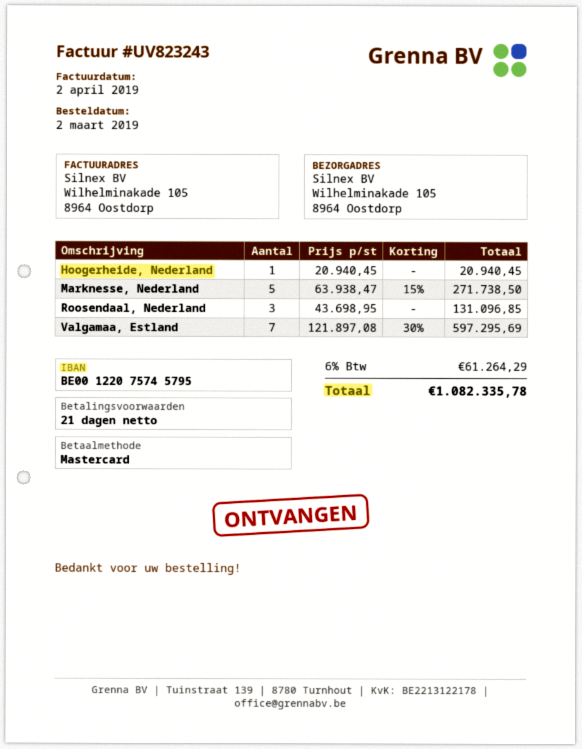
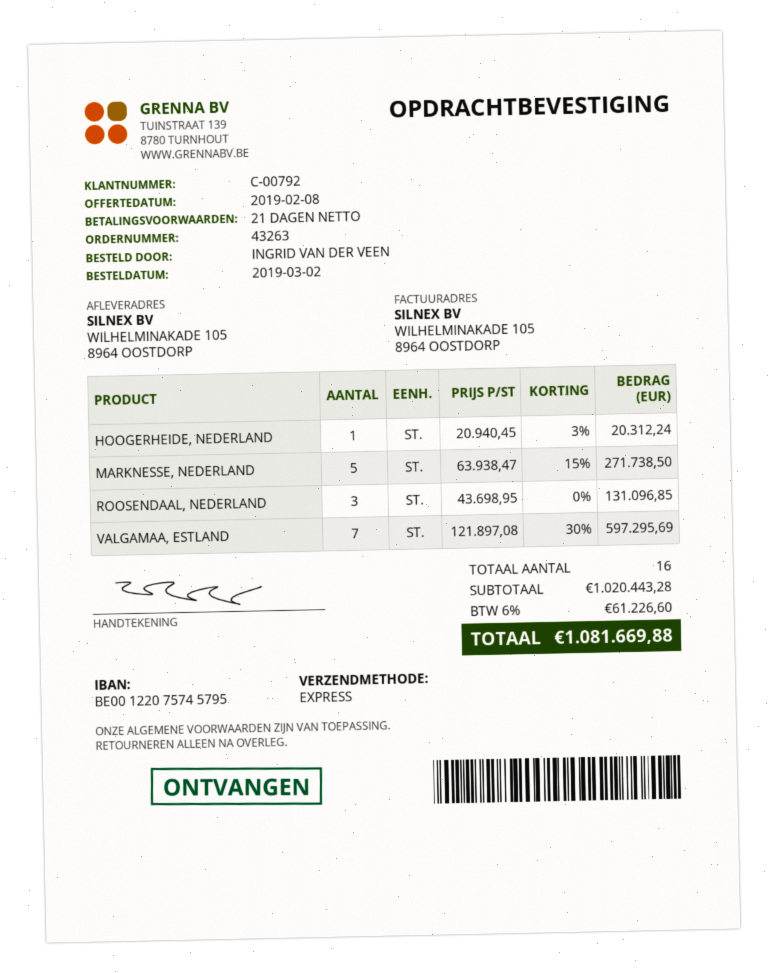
Hoogerheide, Nederland: 1 x 20940.45 = 20940.45 -> 1 x 20940.45 - 3% = 20312.24
tax: 6% = 61264.29 -> 6% = 61226.60
total: 1082335.78 -> 1081669.88

